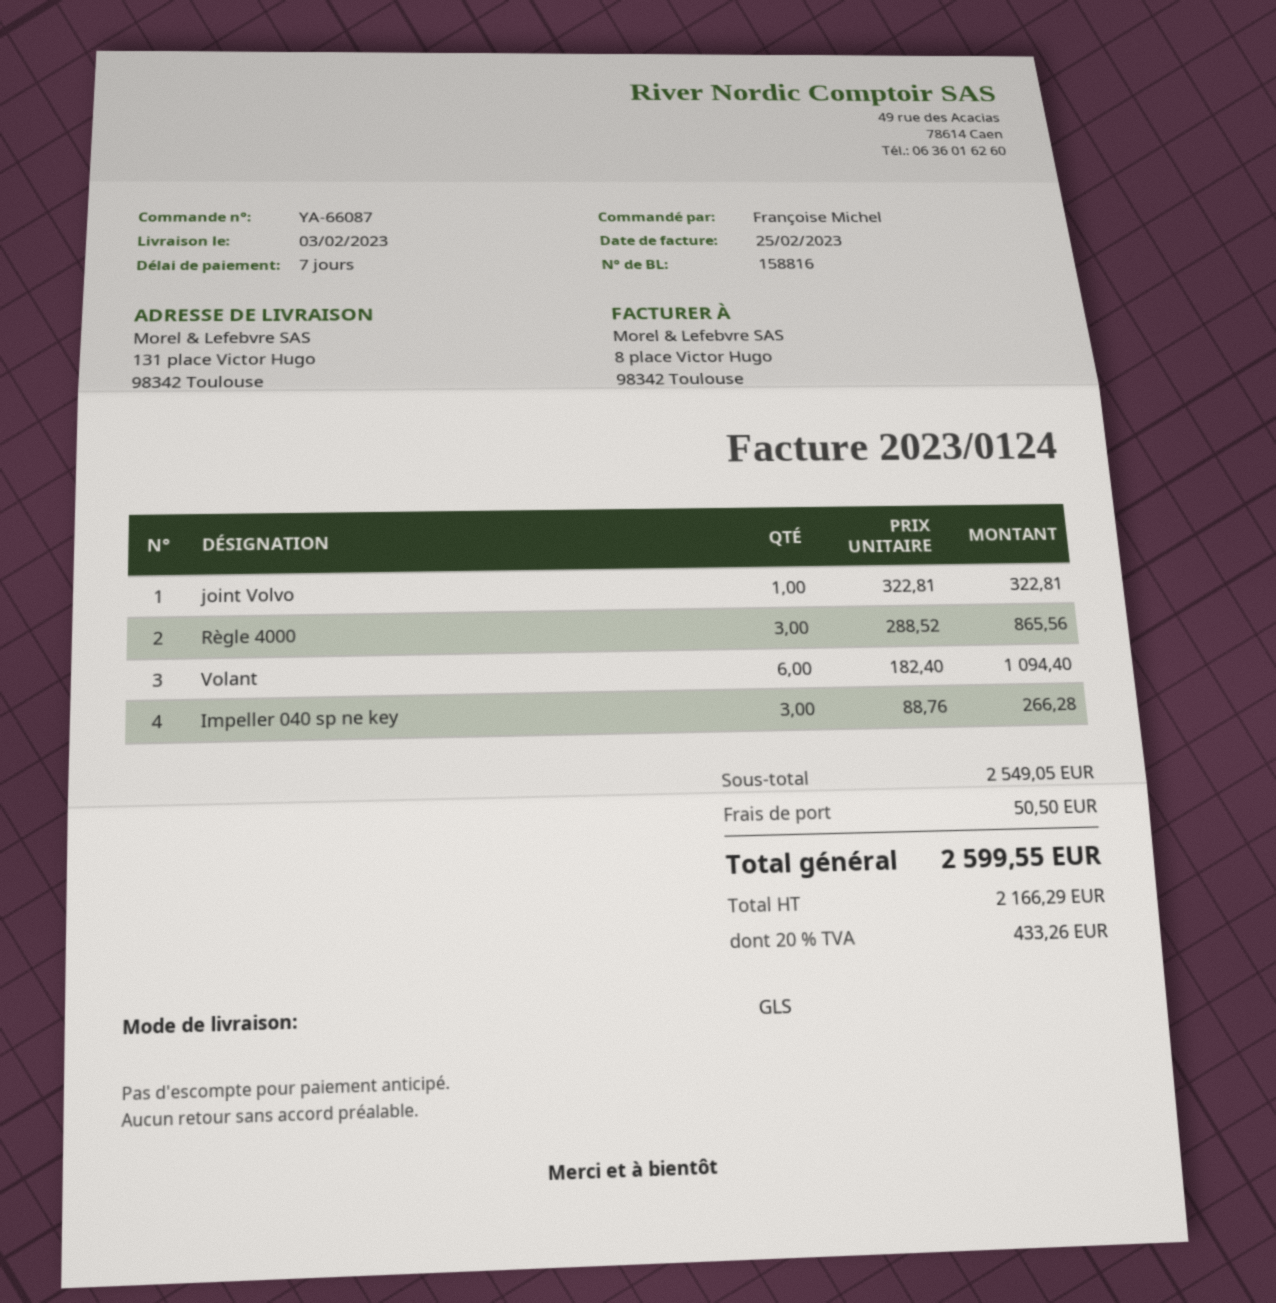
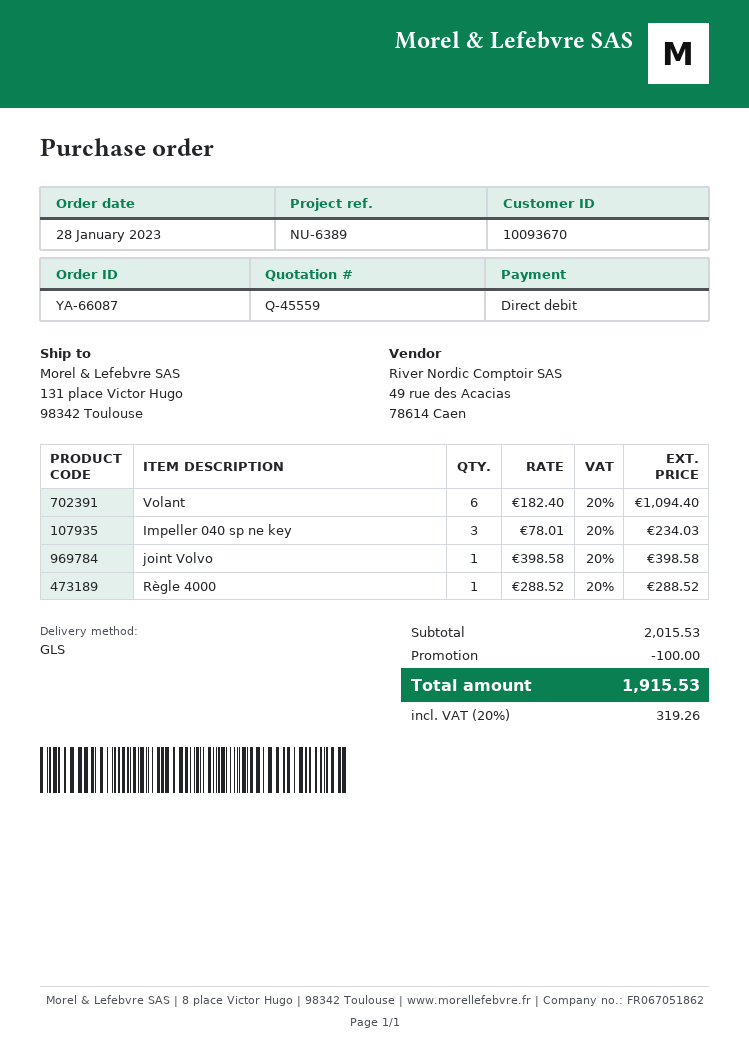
joint Volvo: 1 x 322.81 = 322.81 -> 1 x 398.58 = 398.58
Règle 4000: 3 x 288.52 = 865.56 -> 1 x 288.52 = 288.52
Impeller 040 sp ne key: 3 x 88.76 = 266.28 -> 3 x 78.01 = 234.03
subtotal: 2549.05 -> 2015.53
discount: none -> 100.00
shipping: 50.50 -> none
tax: 20% = 433.26 -> 20% = 319.26
total: 2599.55 -> 1915.53

